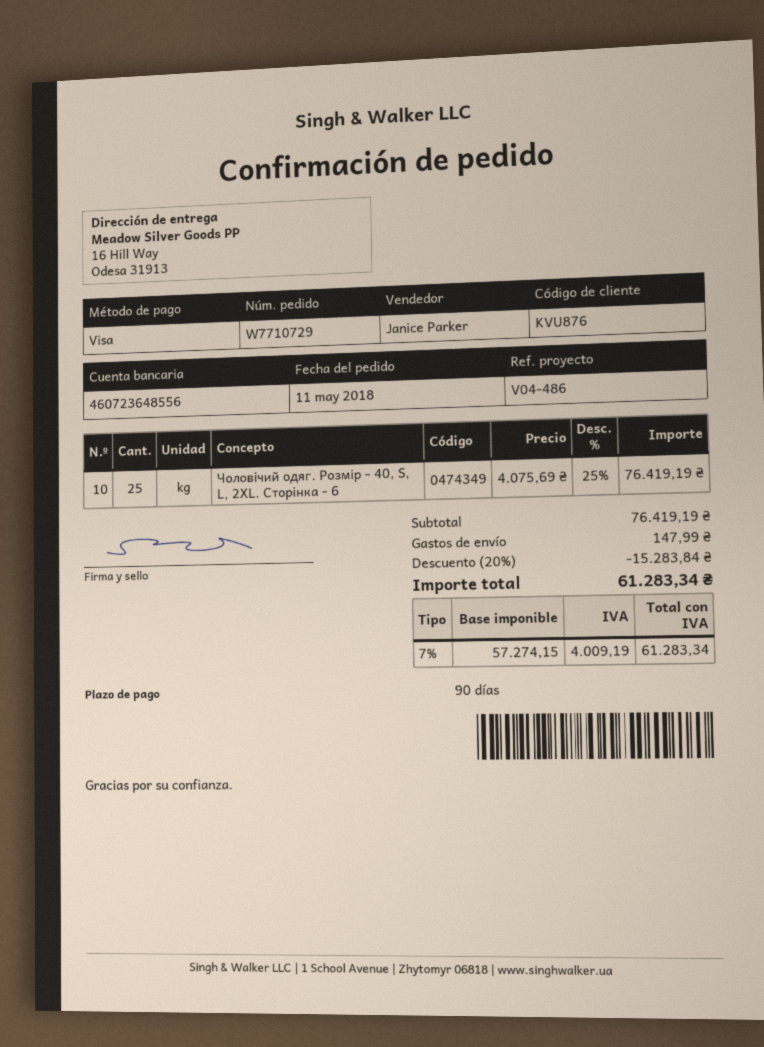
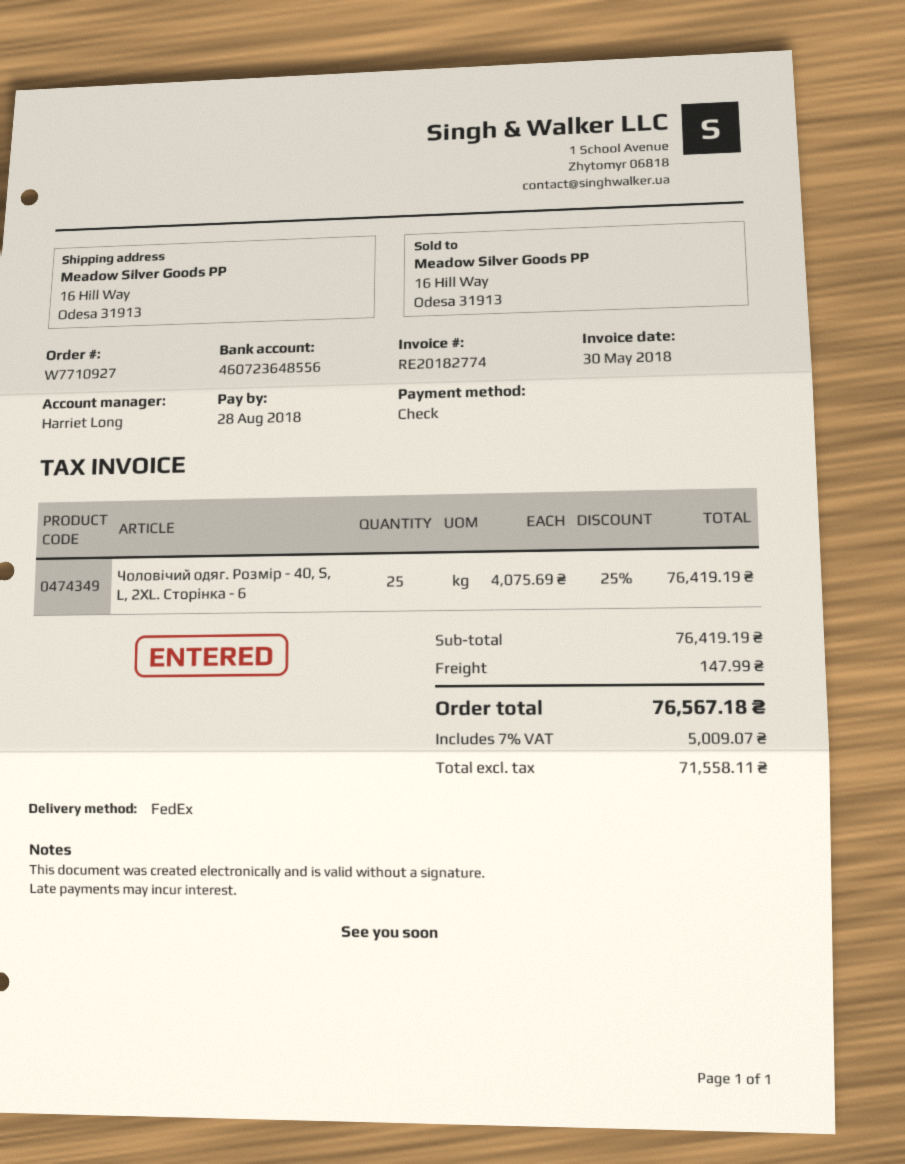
order number: W7710729 -> W7710927
sales rep: Janice Parker -> Harriet Long
payment method: Visa -> cheque
discount: 20% = 15283.84 -> none
net: 57274.15 -> 71558.11
tax: 7% = 4009.19 -> 7% = 5009.07
total: 61283.34 -> 76567.18

